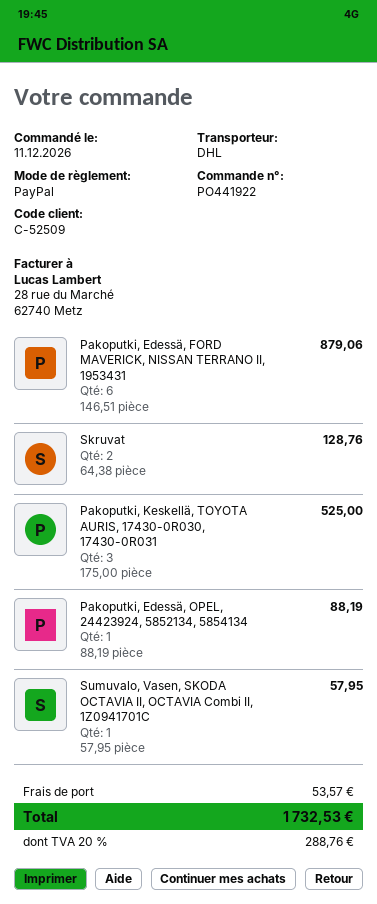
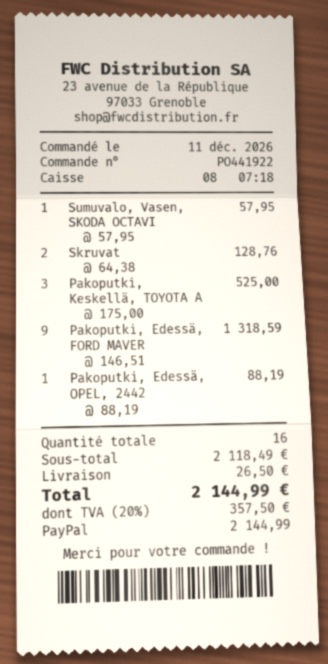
Pakoputki, Edessä, FORD MAVERICK, NISSAN TERRANO II, 1953431: 6 x 146.51 = 879.06 -> 9 x 146.51 = 1318.59
shipping: 53.57 -> 26.50
tax: 20% = 288.76 -> 20% = 357.50
total: 1732.53 -> 2144.99

